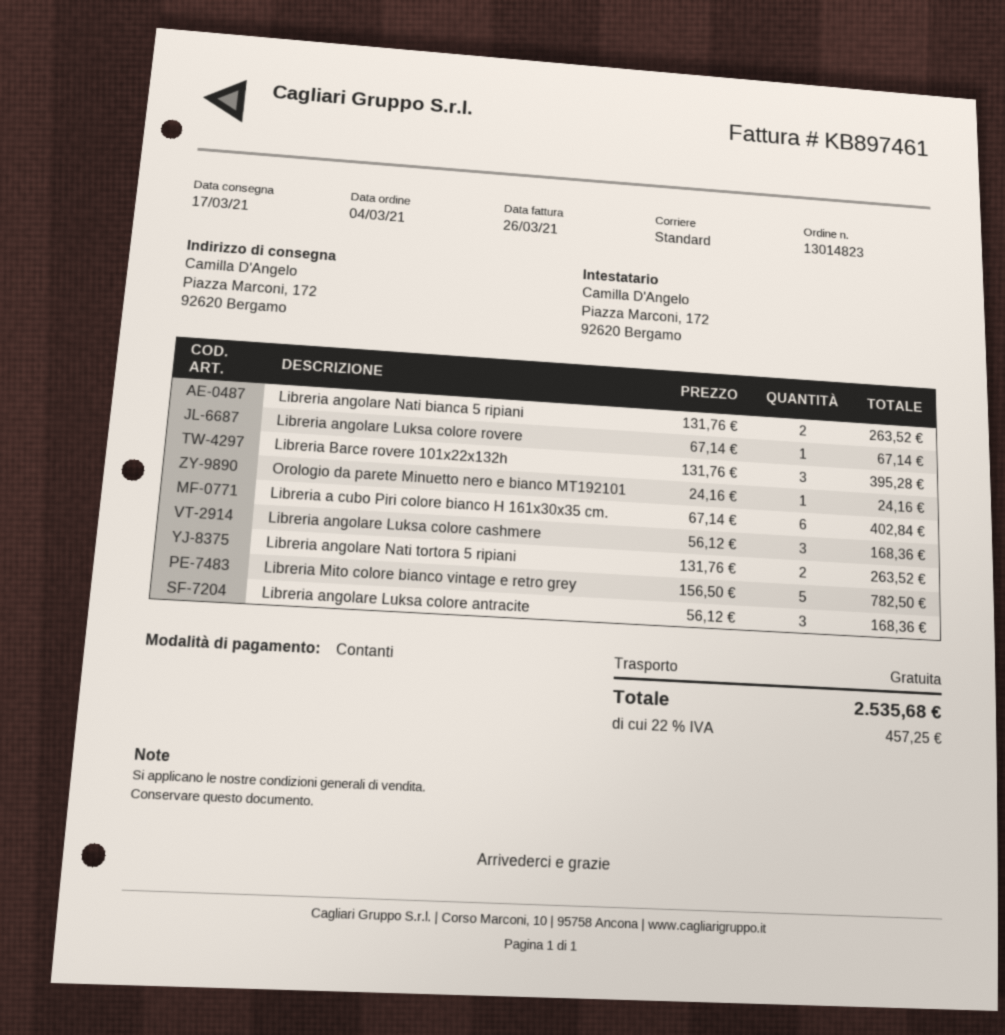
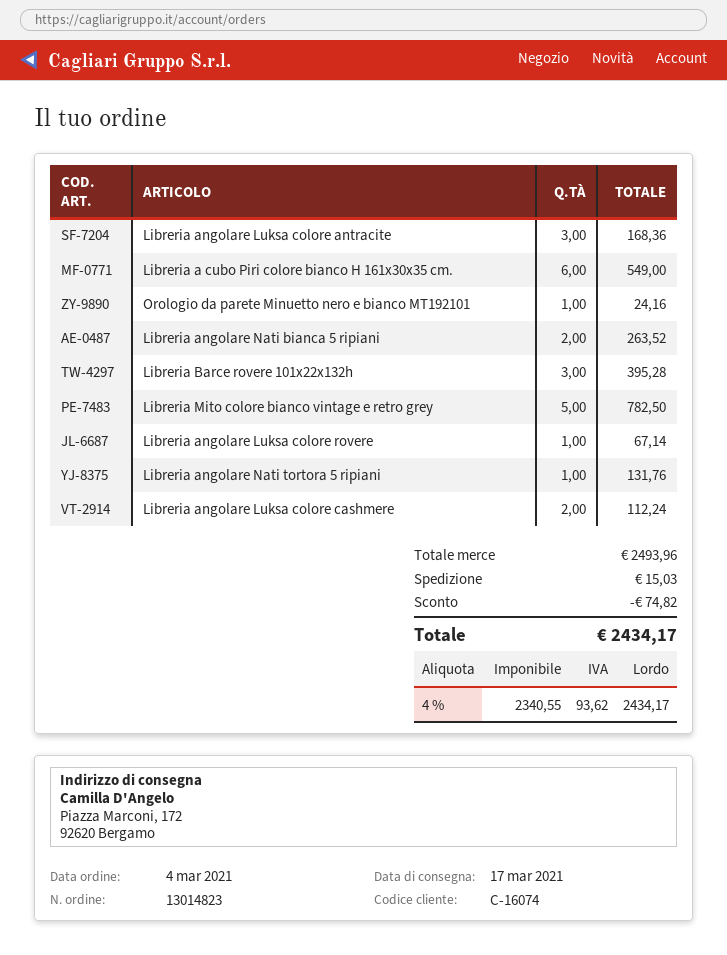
Libreria a cubo Piri colore bianco H 161x30x35 cm.: 6 for 402.84 -> 6 for 549.00
Libreria angolare Luksa colore cashmere: 3 for 168.36 -> 2 for 112.24
Libreria angolare Nati tortora 5 ripiani: 2 for 263.52 -> 1 for 131.76
discount: none -> 74.82
shipping: 0.00 -> 15.03
tax: 22% = 457.25 -> 4% = 93.62
total: 2535.68 -> 2434.17

